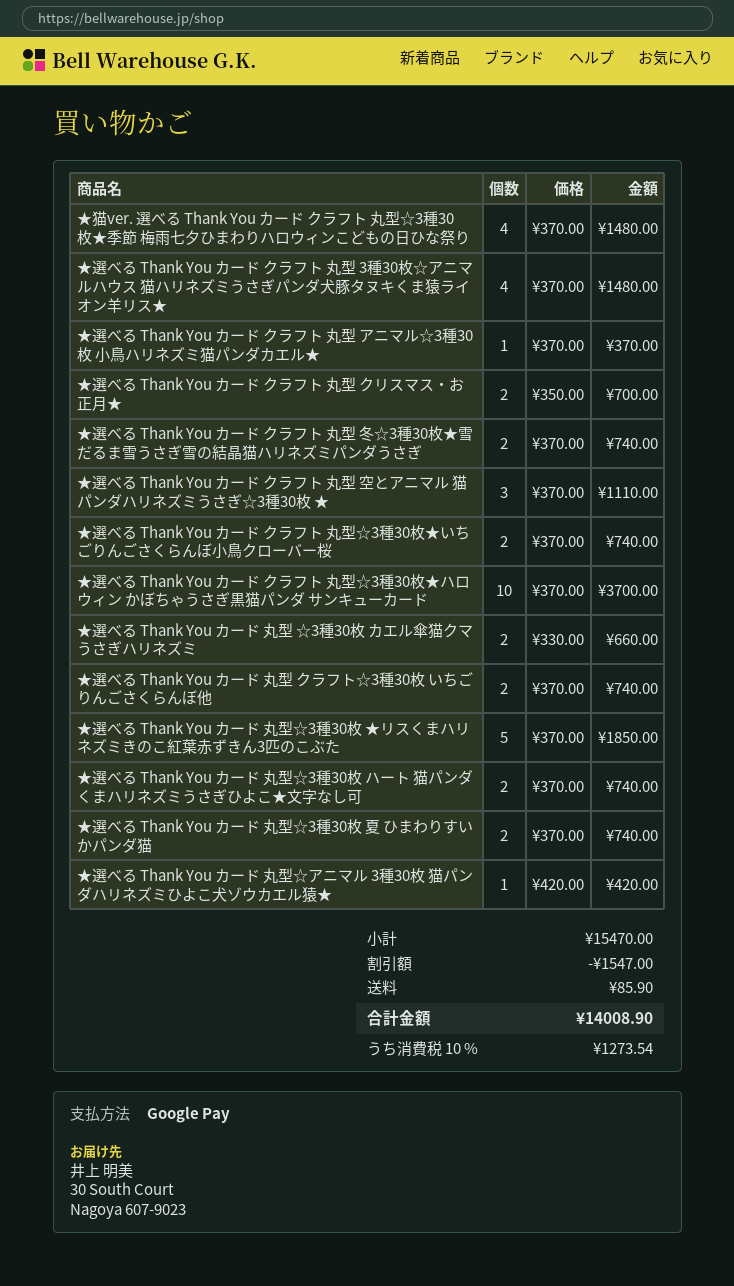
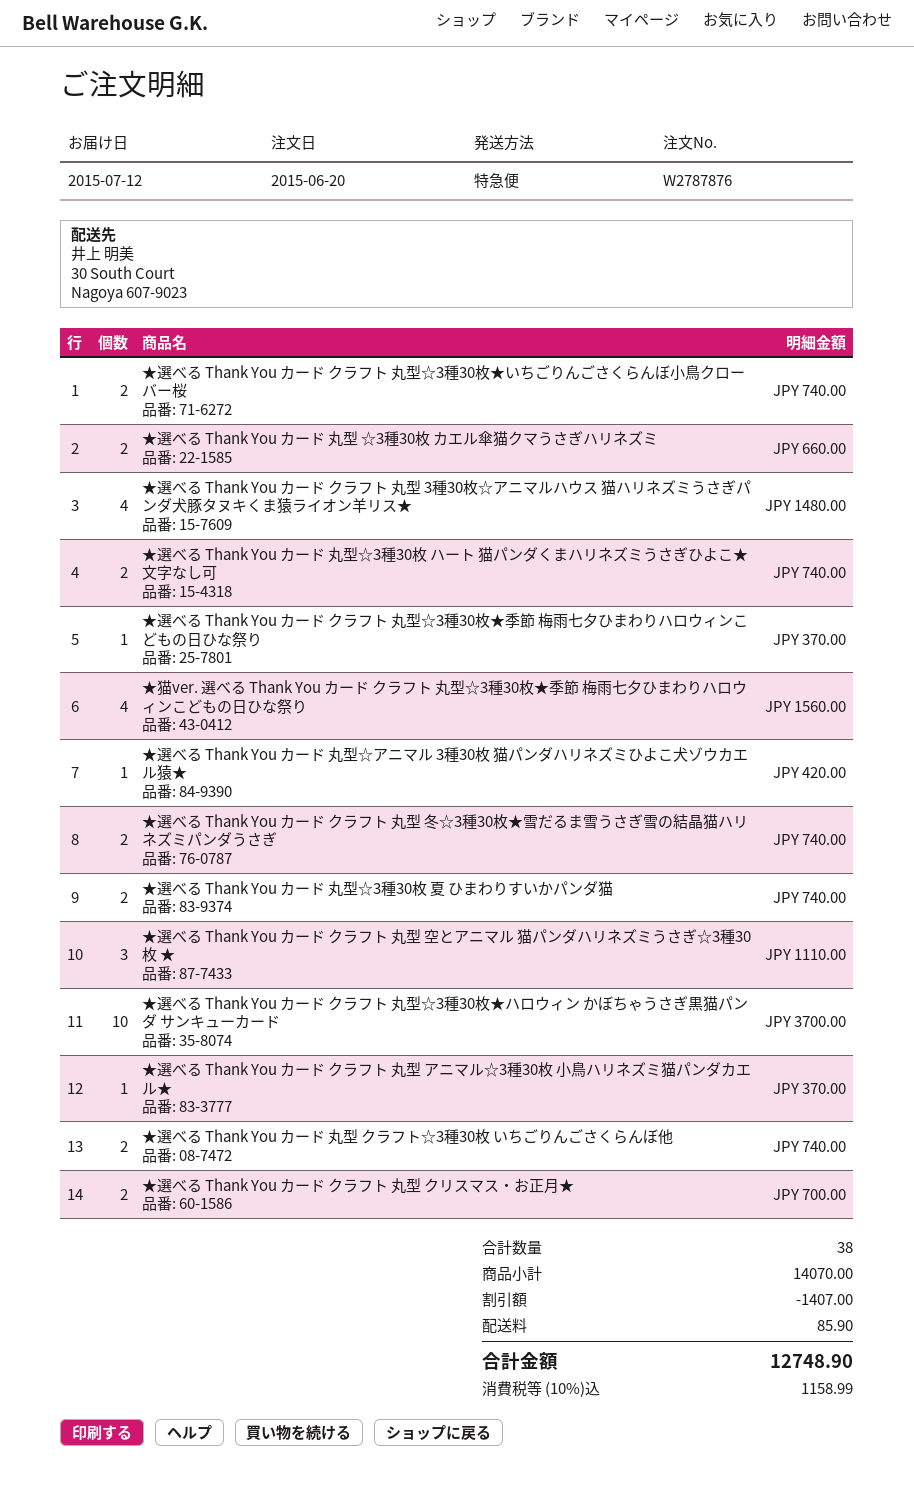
★猫ver. 選べる Thank You カード クラフト 丸型☆3種30枚★季節 梅雨七夕ひまわりハロウィンこどもの日ひな祭り: 4 for 1480.00 -> 4 for 1560.00
★選べる Thank You カード 丸型☆3種30枚 ★リスくまハリネズミきのこ紅葉赤ずきん3匹のこぶた: 5 for 1850.00 -> none
★選べる Thank You カード クラフト 丸型☆3種30枚★季節 梅雨七夕ひまわりハロウィンこどもの日ひな祭り: none -> 1 for 370.00
subtotal: 15470.00 -> 14070.00
discount: 1547.00 -> 1407.00
tax: 10% = 1273.54 -> 10% = 1158.99
total: 14008.90 -> 12748.90

